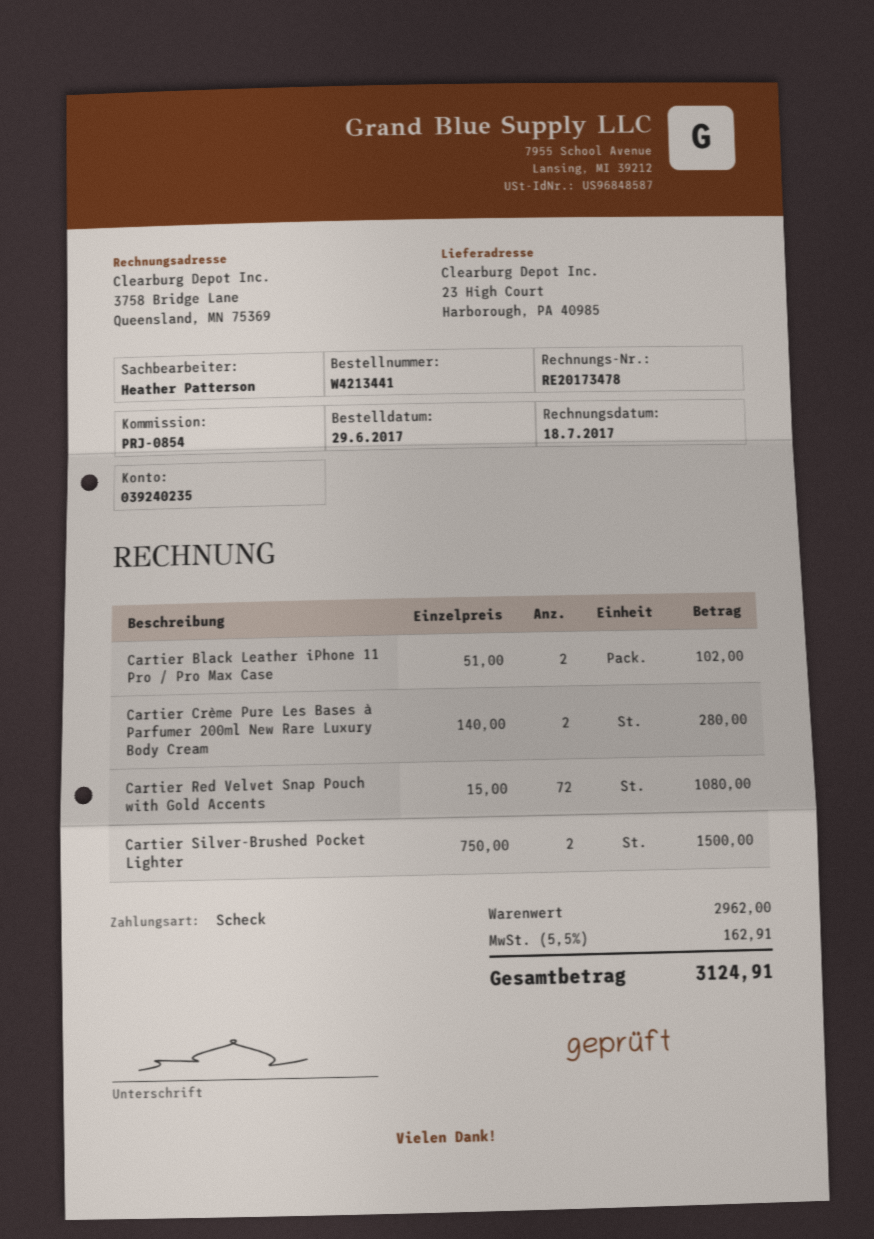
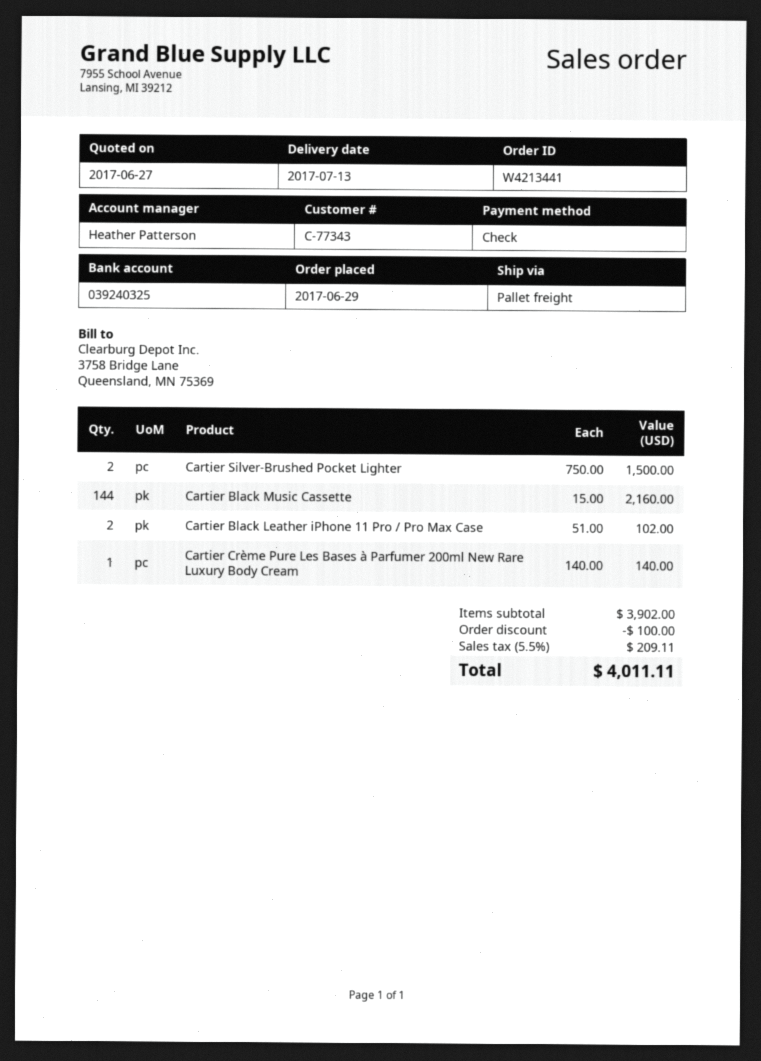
bank account: 039240235 -> 039240325
Cartier Crème Pure Les Bases à Parfumer 200ml New Rare Luxury Body Cream: 2 x 140.00 = 280.00 -> 1 x 140.00 = 140.00
Cartier Red Velvet Snap Pouch with Gold Accents: 72 x 15.00 = 1080.00 -> none
Cartier Black Music Cassette: none -> 144 x 15.00 = 2160.00
subtotal: 2962.00 -> 3902.00
discount: none -> 100.00
tax: 5.5% = 162.91 -> 5.5% = 209.11
total: 3124.91 -> 4011.11

